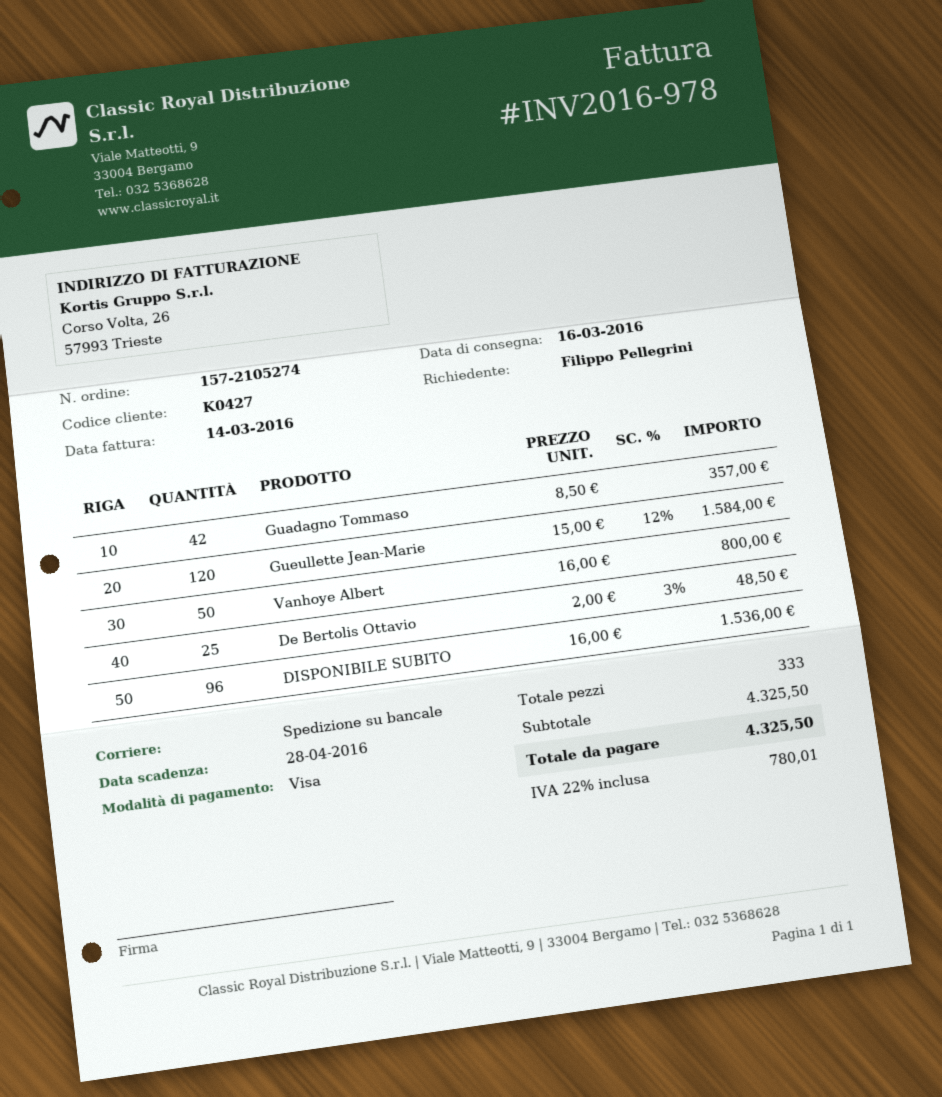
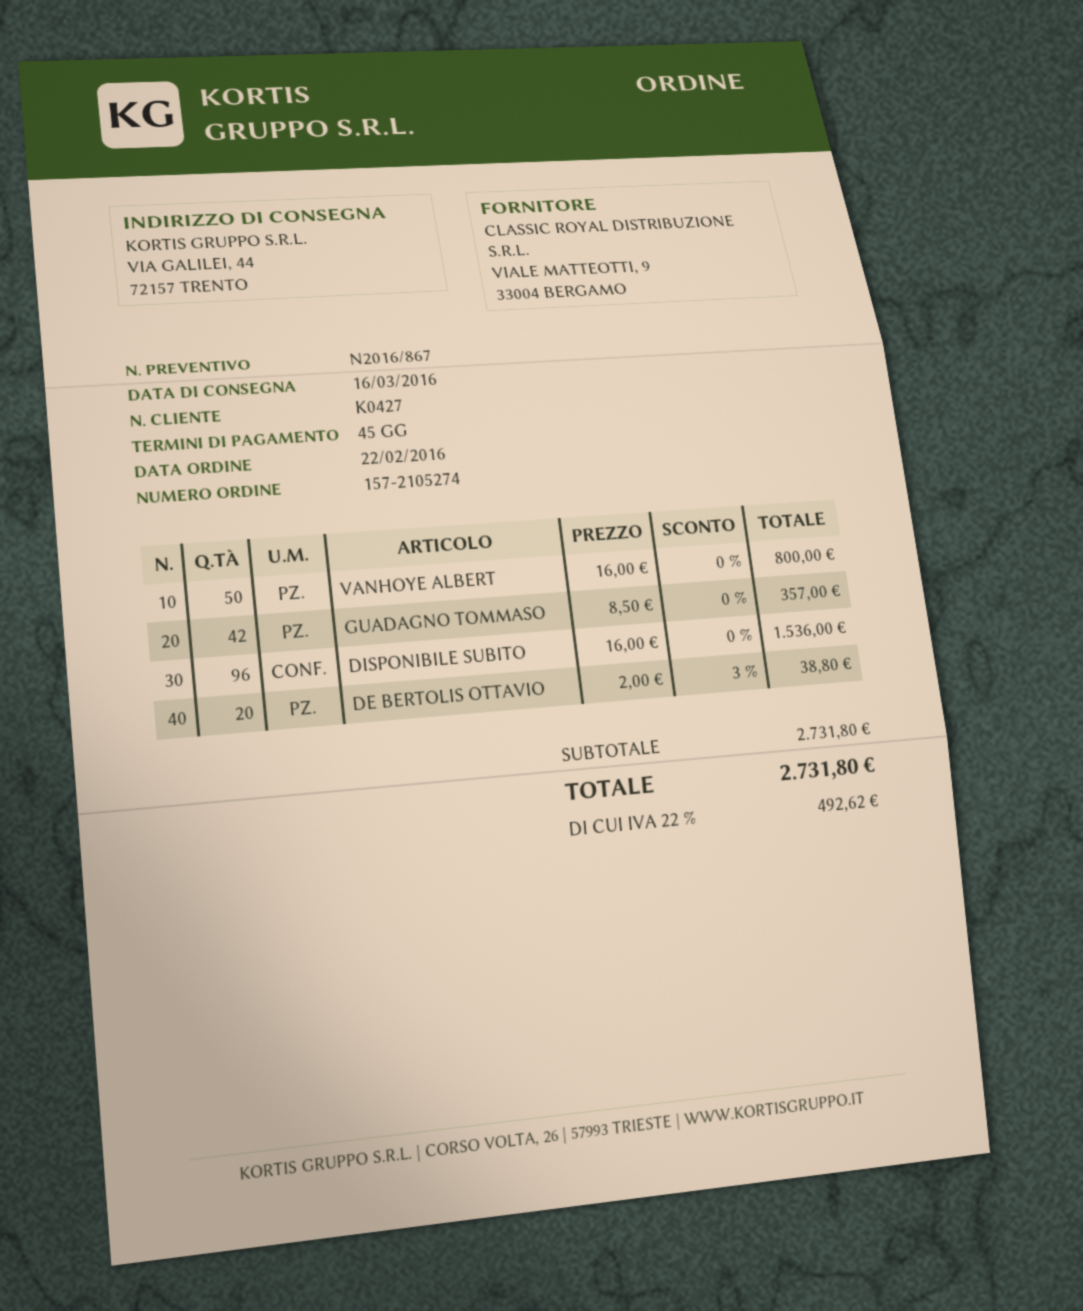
Gueullette Jean-Marie: 120 x 15.00 - 12% = 1584.00 -> none
De Bertolis Ottavio: 25 x 2.00 - 3% = 48.50 -> 20 x 2.00 - 3% = 38.80
subtotal: 4325.50 -> 2731.80
tax: 22% = 780.01 -> 22% = 492.62
total: 4325.50 -> 2731.80

